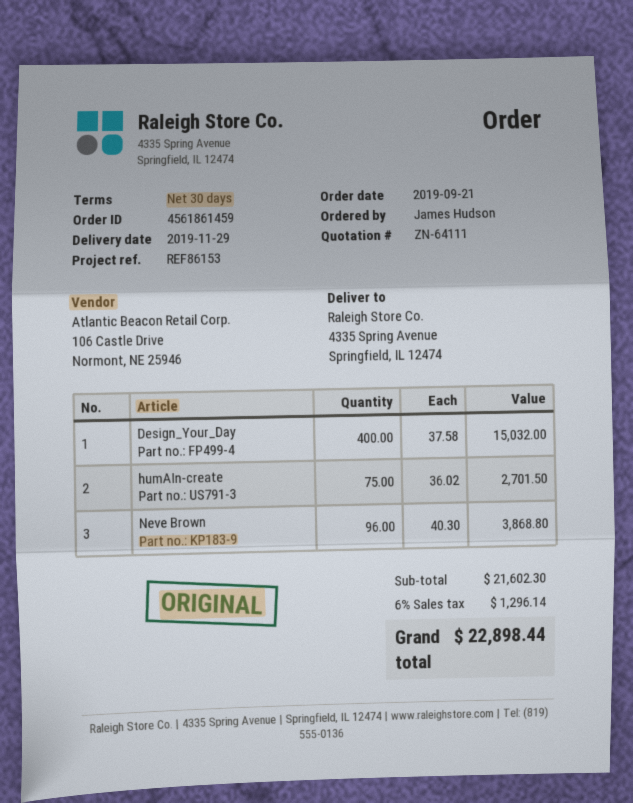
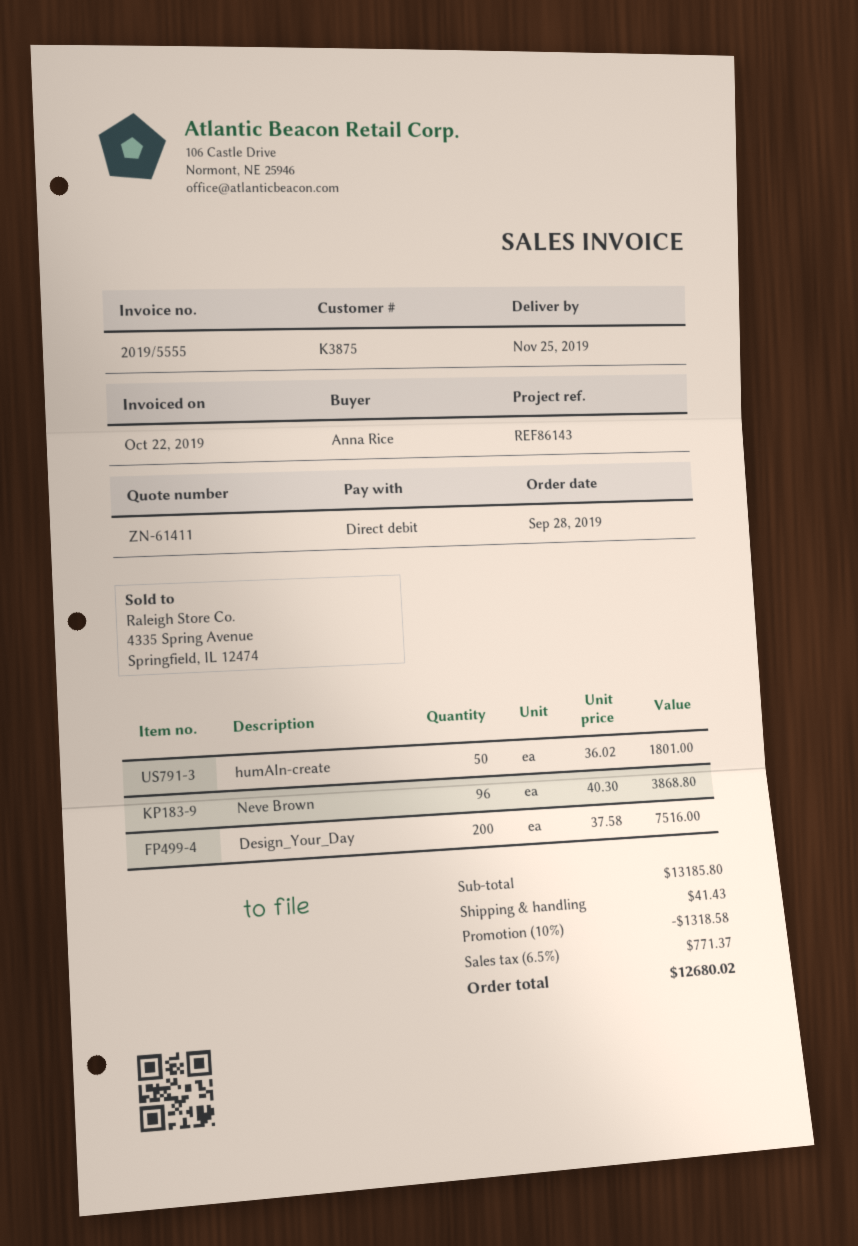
quote number: ZN-64111 -> ZN-61411
order date: 2019-09-21 -> 2019-09-28
delivery date: 2019-11-29 -> 2019-11-25
reference: REF86153 -> REF86143
ordered by: James Hudson -> Anna Rice
Design_Your_Day: 400 x 37.58 = 15032.00 -> 200 x 37.58 = 7516.00
humAIn-create: 75 x 36.02 = 2701.50 -> 50 x 36.02 = 1801.00
subtotal: 21602.30 -> 13185.80
discount: none -> 10% = 1318.58
shipping: none -> 41.43
tax: 6% = 1296.14 -> 6.5% = 771.37
total: 22898.44 -> 12680.02

